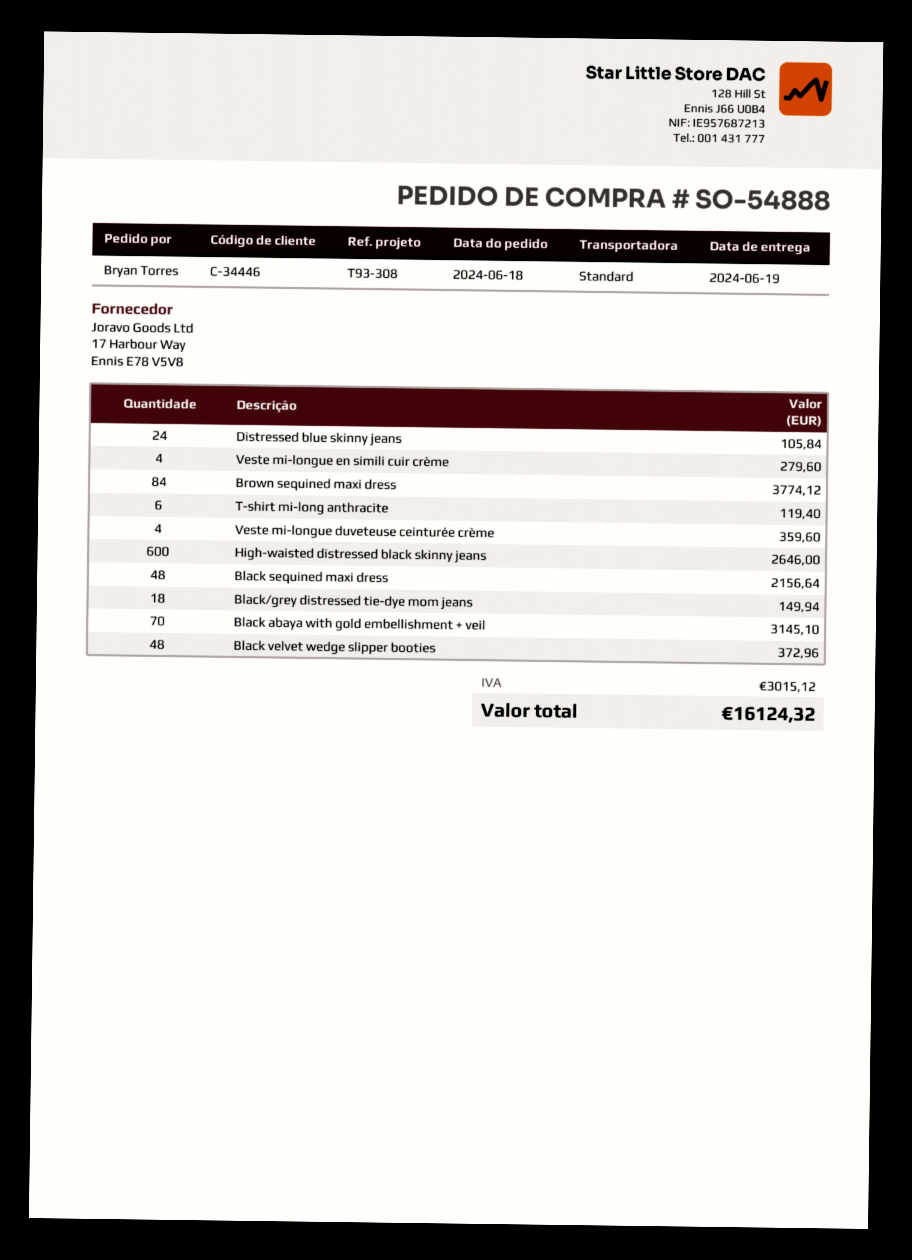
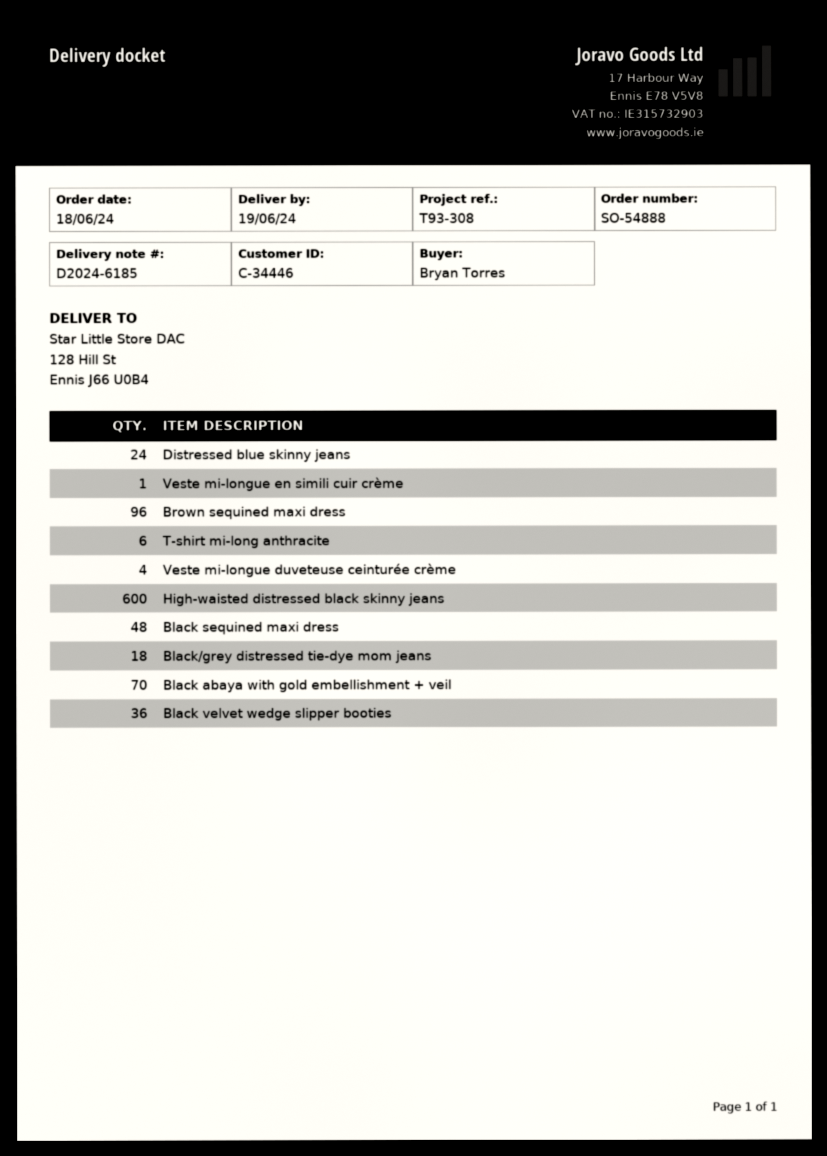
Veste mi-longue en simili cuir crème: 4 -> 1
Brown sequined maxi dress: 84 -> 96
Black velvet wedge slipper booties: 48 -> 36

